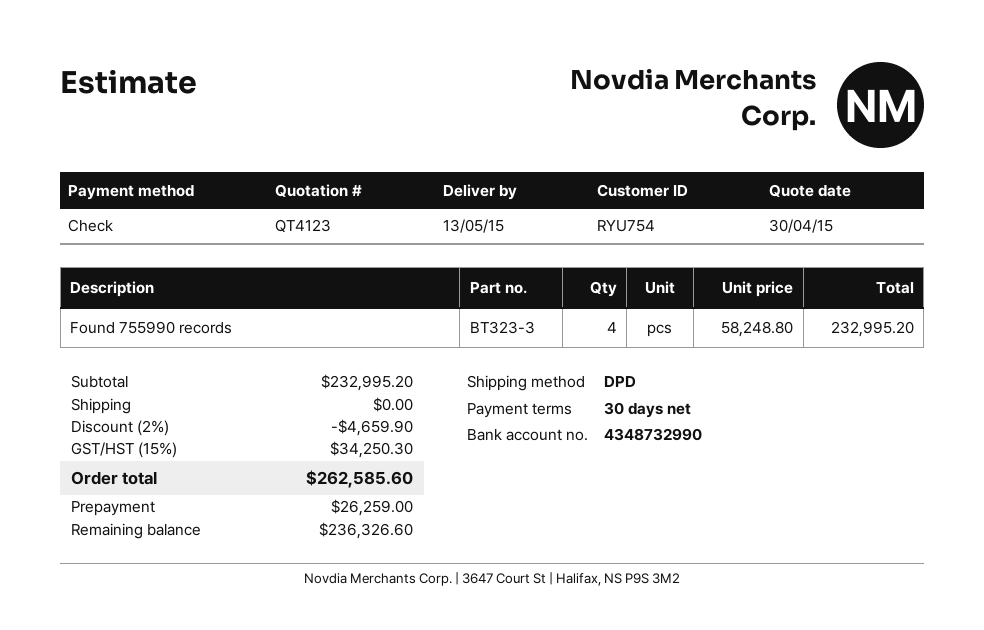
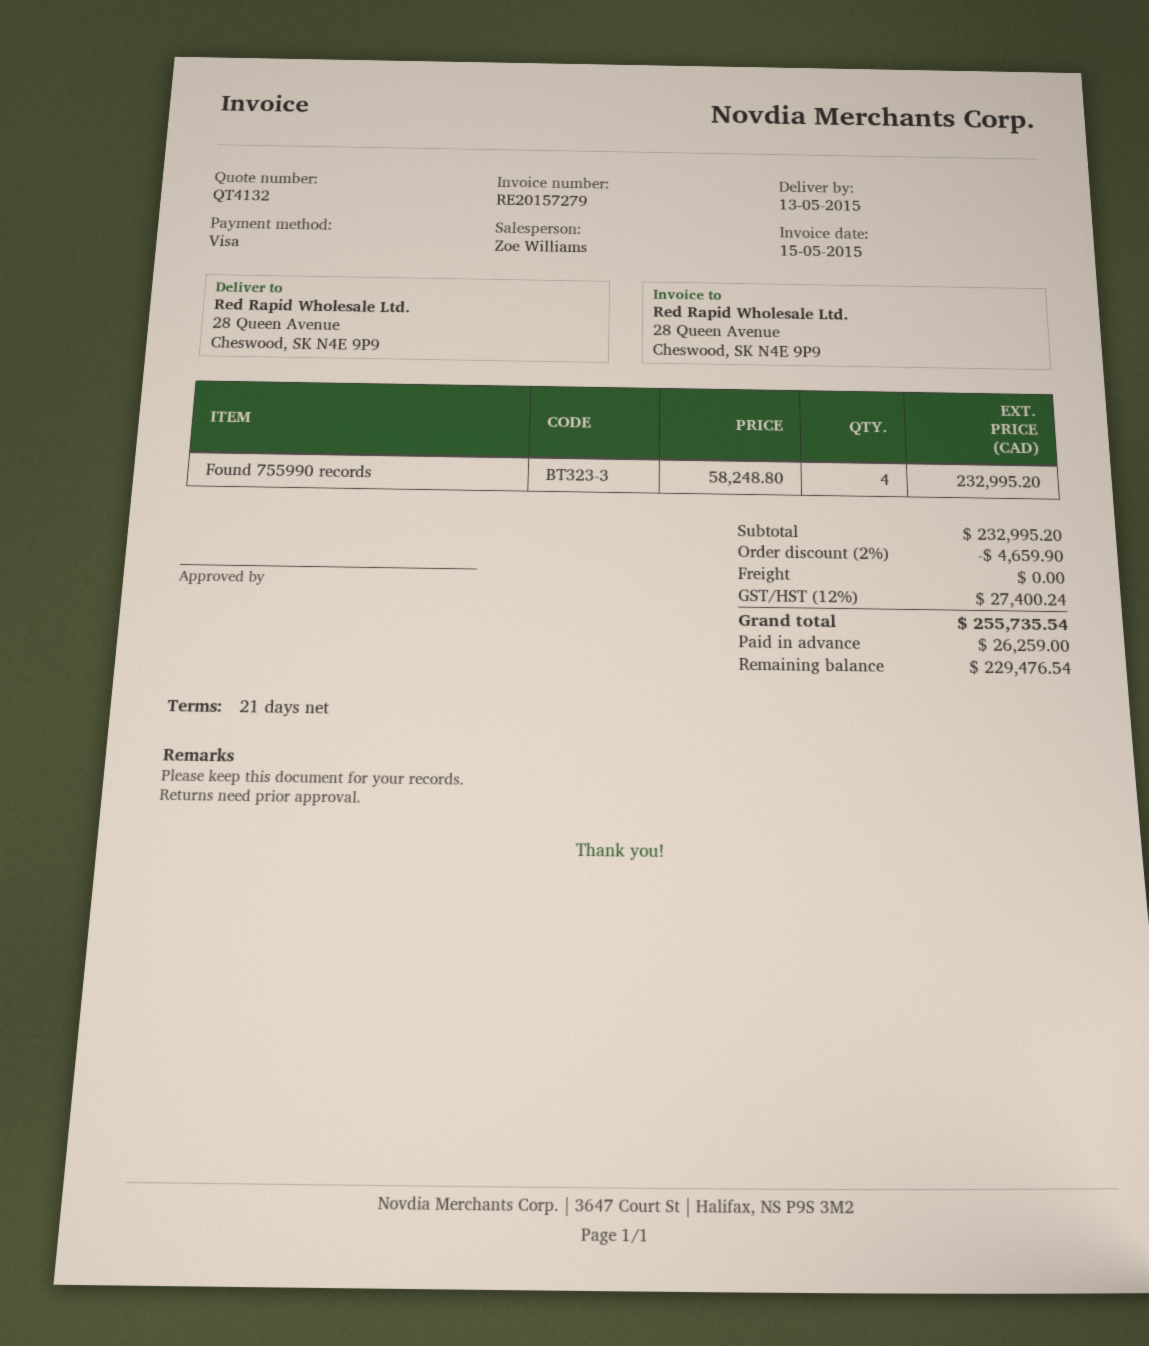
quote number: QT4123 -> QT4132
payment terms: 30 days -> 21 days
payment method: cheque -> Visa
tax: 15% = 34250.30 -> 12% = 27400.24
total: 262585.60 -> 255735.54
balance: 236326.60 -> 229476.54

